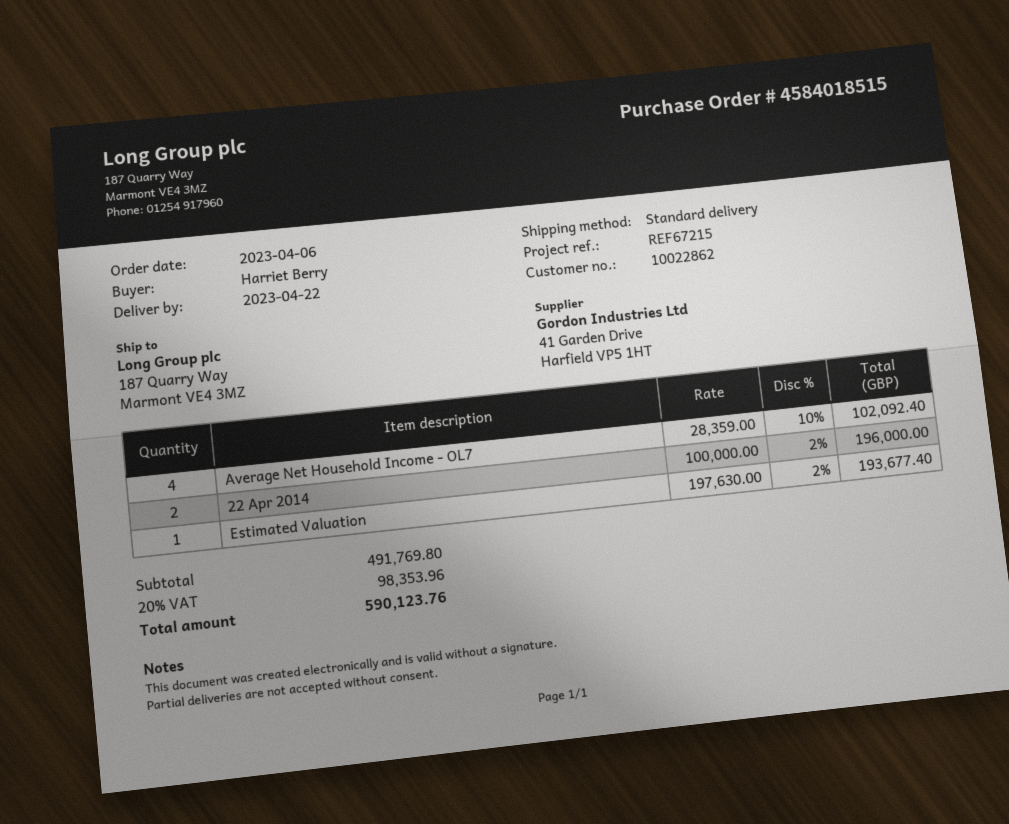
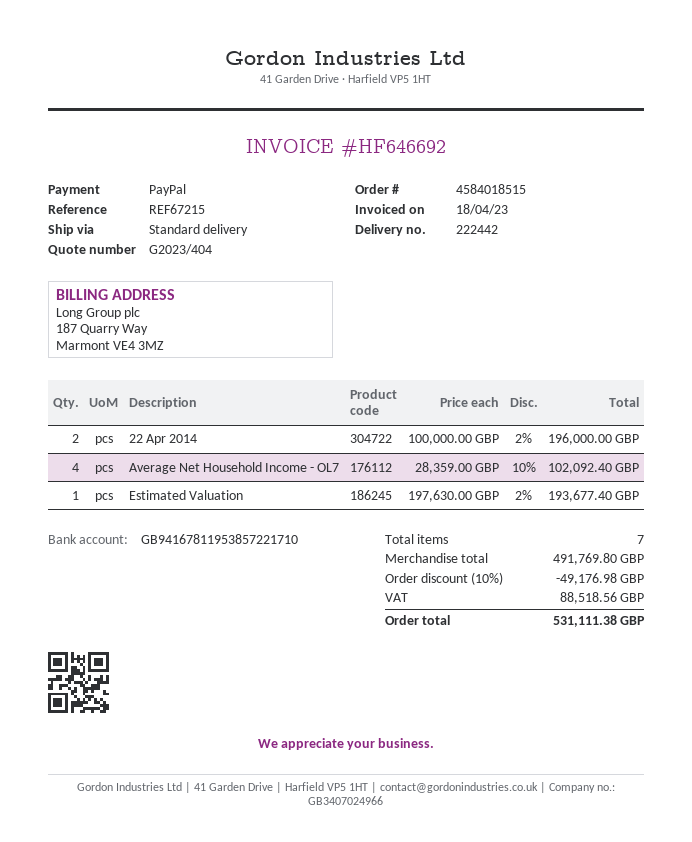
discount: none -> 10% = 49176.98
tax: 98353.96 -> 88518.56
total: 590123.76 -> 531111.38

